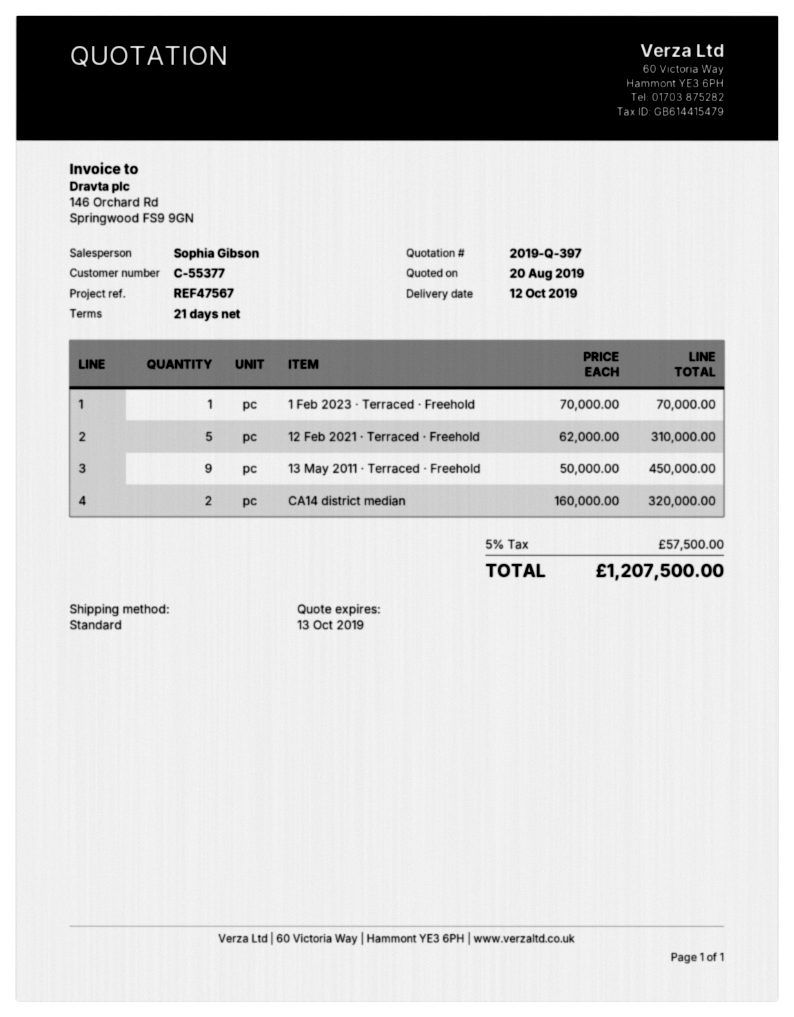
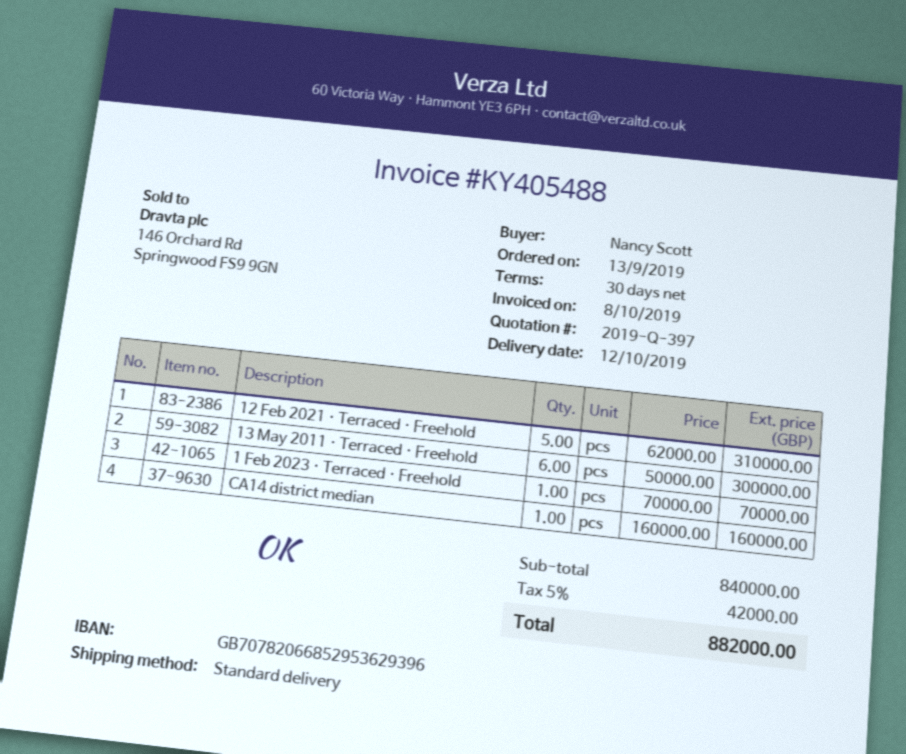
payment terms: 21 days -> 30 days
13 May 2011 · Terraced · Freehold: 9 x 50000.00 = 450000.00 -> 6 x 50000.00 = 300000.00
CA14 district median: 2 x 160000.00 = 320000.00 -> 1 x 160000.00 = 160000.00
tax: 5% = 57500.00 -> 5% = 42000.00
total: 1207500.00 -> 882000.00

